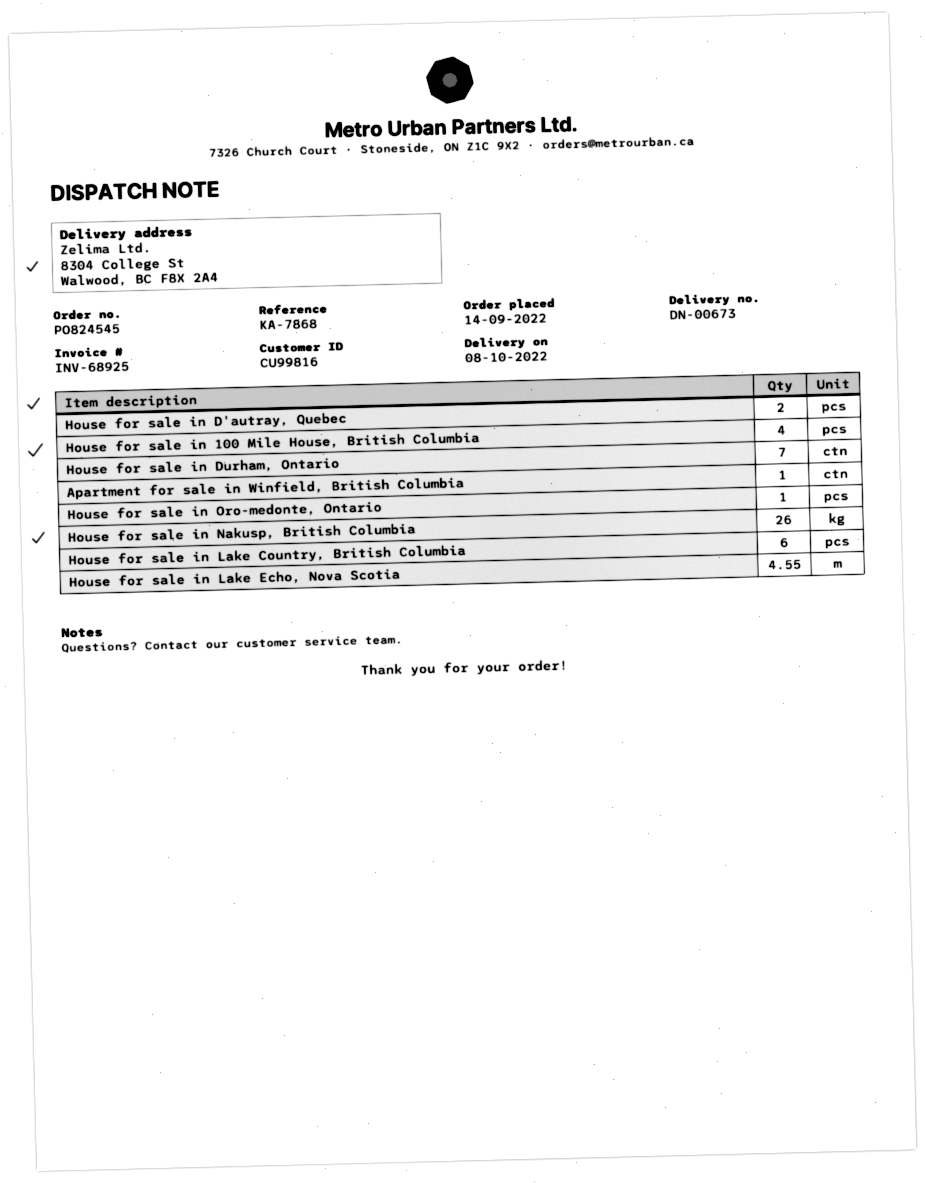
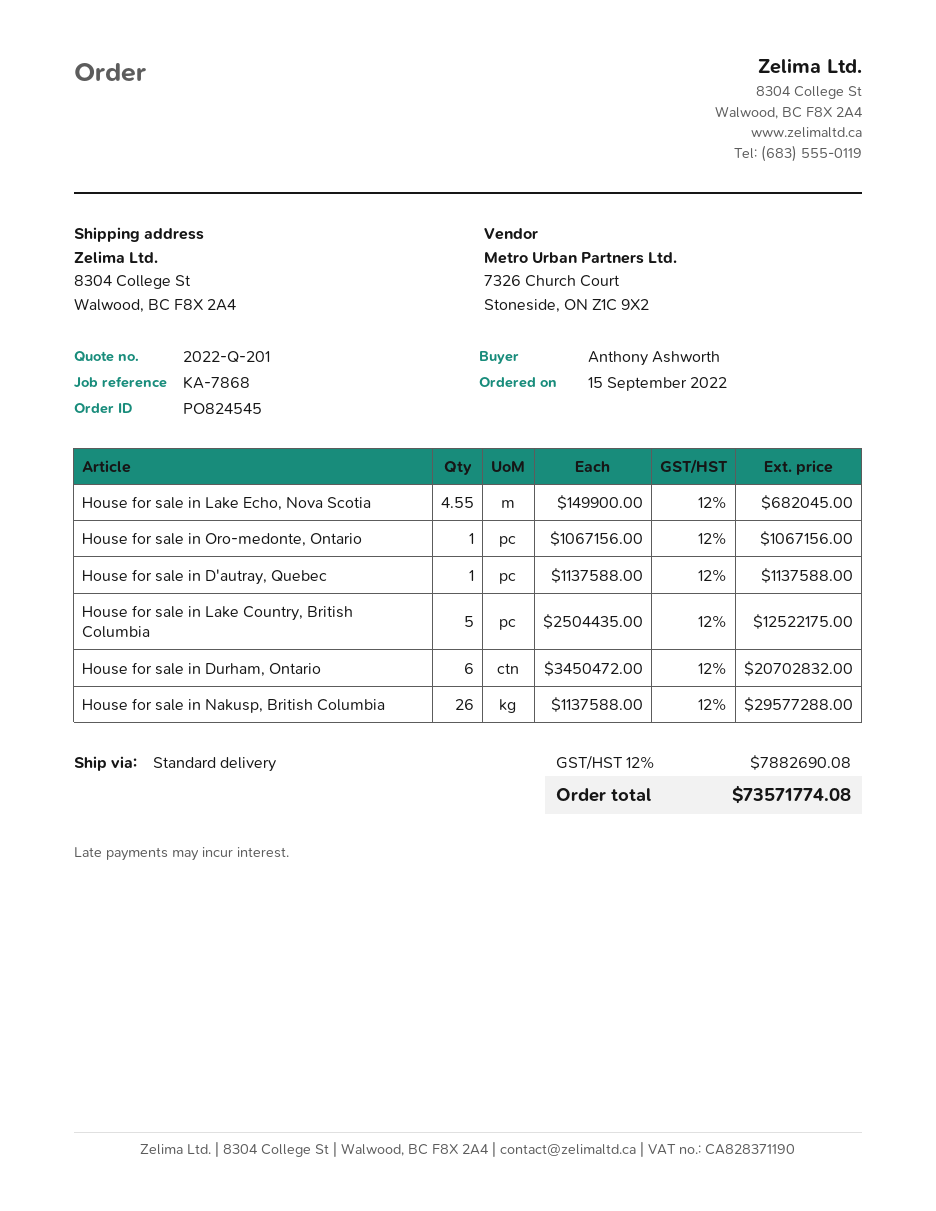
order date: 2022-09-14 -> 2022-09-15
House for sale in D'autray, Quebec: 2 -> 1
House for sale in 100 Mile House, British Columbia: 4 -> none
House for sale in Durham, Ontario: 7 -> 6
Apartment for sale in Winfield, British Columbia: 1 -> none
House for sale in Lake Country, British Columbia: 6 -> 5

